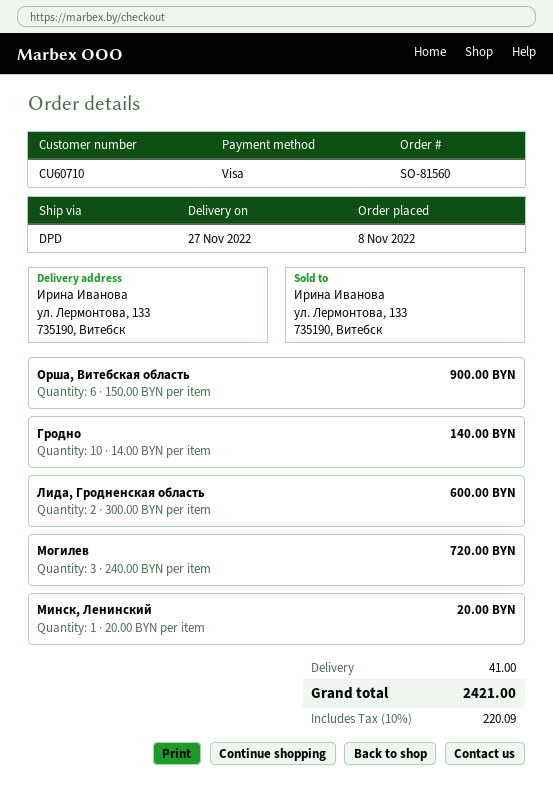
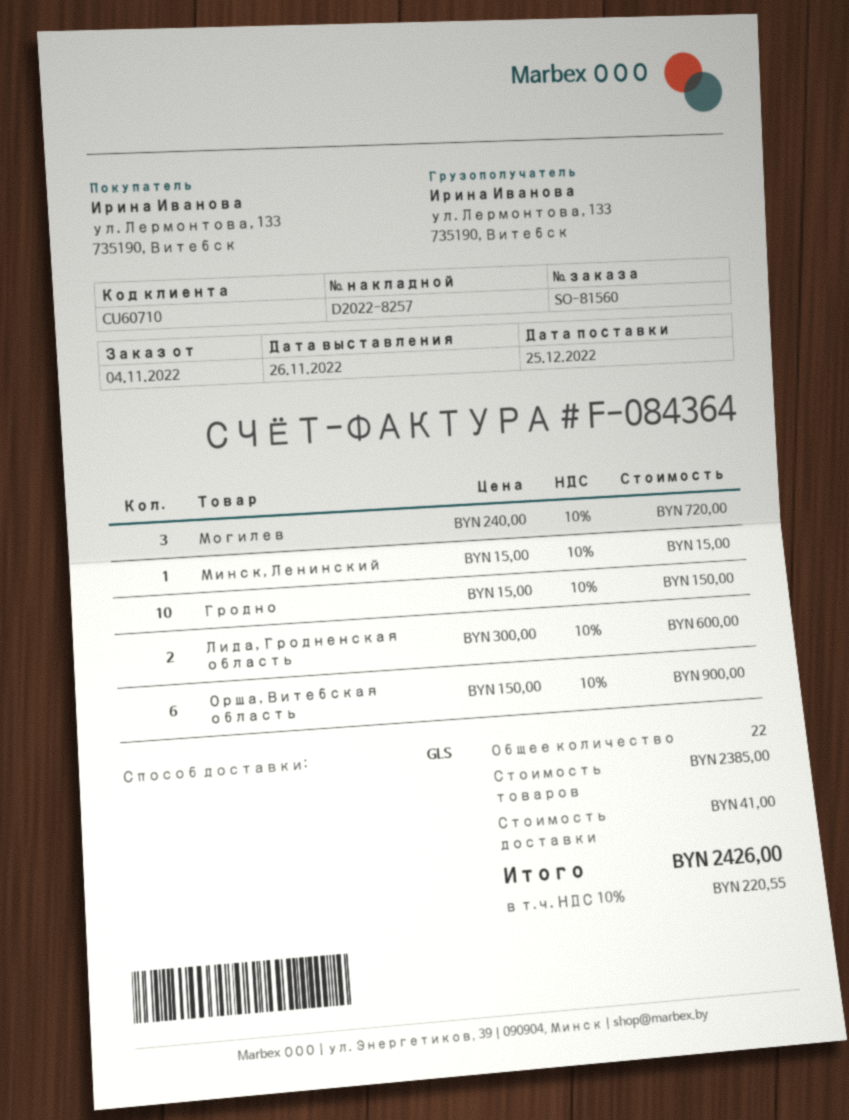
order date: 2022-11-08 -> 2022-11-04
delivery date: 2022-11-27 -> 2022-12-25
shipping method: DPD -> GLS
Гродно: 10 x 14.00 = 140.00 -> 10 x 15.00 = 150.00
Минск, Ленинский: 1 x 20.00 = 20.00 -> 1 x 15.00 = 15.00
tax: 10% = 220.09 -> 10% = 220.55
total: 2421.00 -> 2426.00

